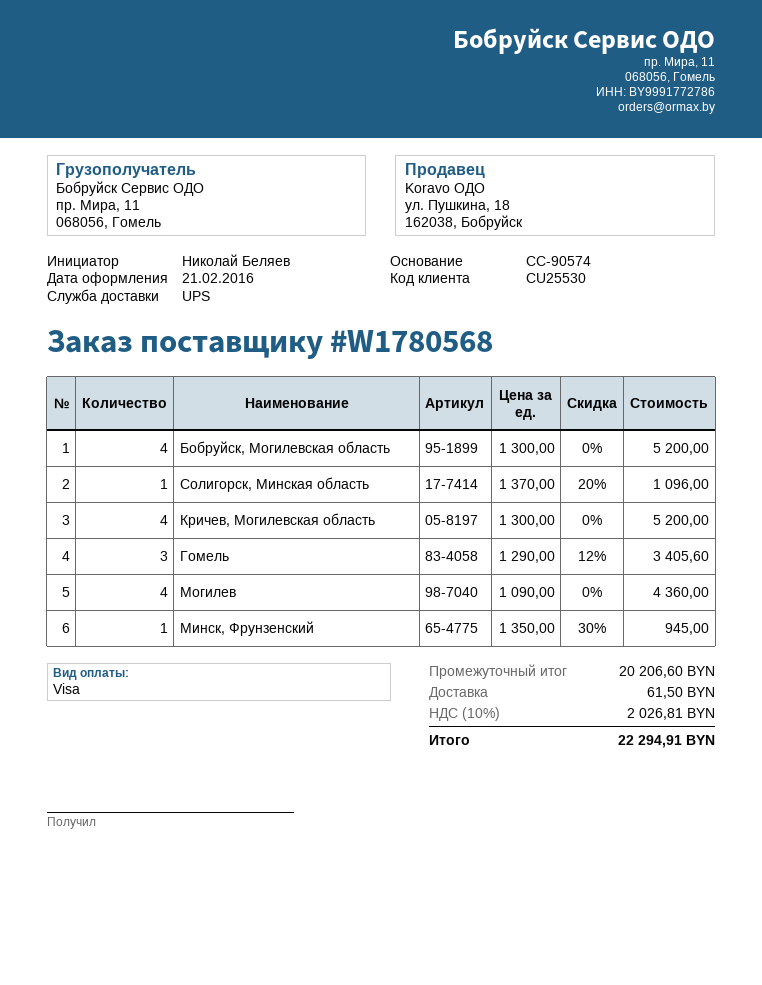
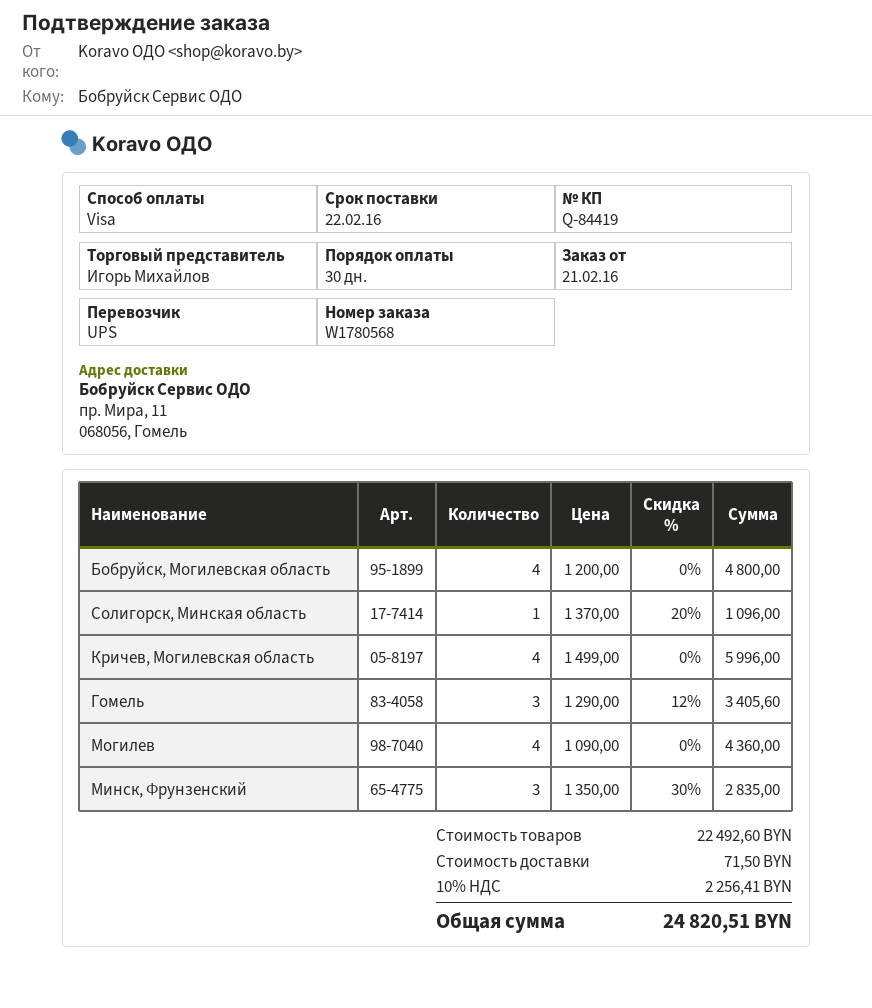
Бобруйск, Могилевская область: 4 x 1300.00 = 5200.00 -> 4 x 1200.00 = 4800.00
Кричев, Могилевская область: 4 x 1300.00 = 5200.00 -> 4 x 1499.00 = 5996.00
Минск, Фрунзенский: 1 x 1350.00 - 30% = 945.00 -> 3 x 1350.00 - 30% = 2835.00
subtotal: 20206.60 -> 22492.60
shipping: 61.50 -> 71.50
tax: 10% = 2026.81 -> 10% = 2256.41
total: 22294.91 -> 24820.51

